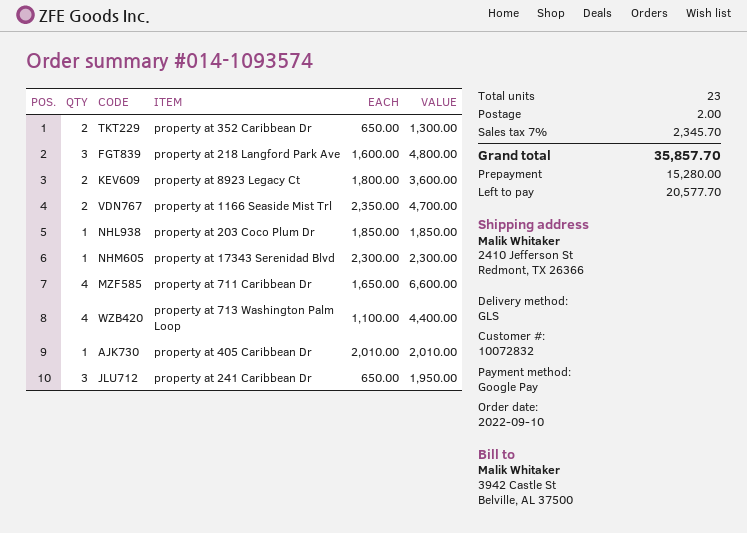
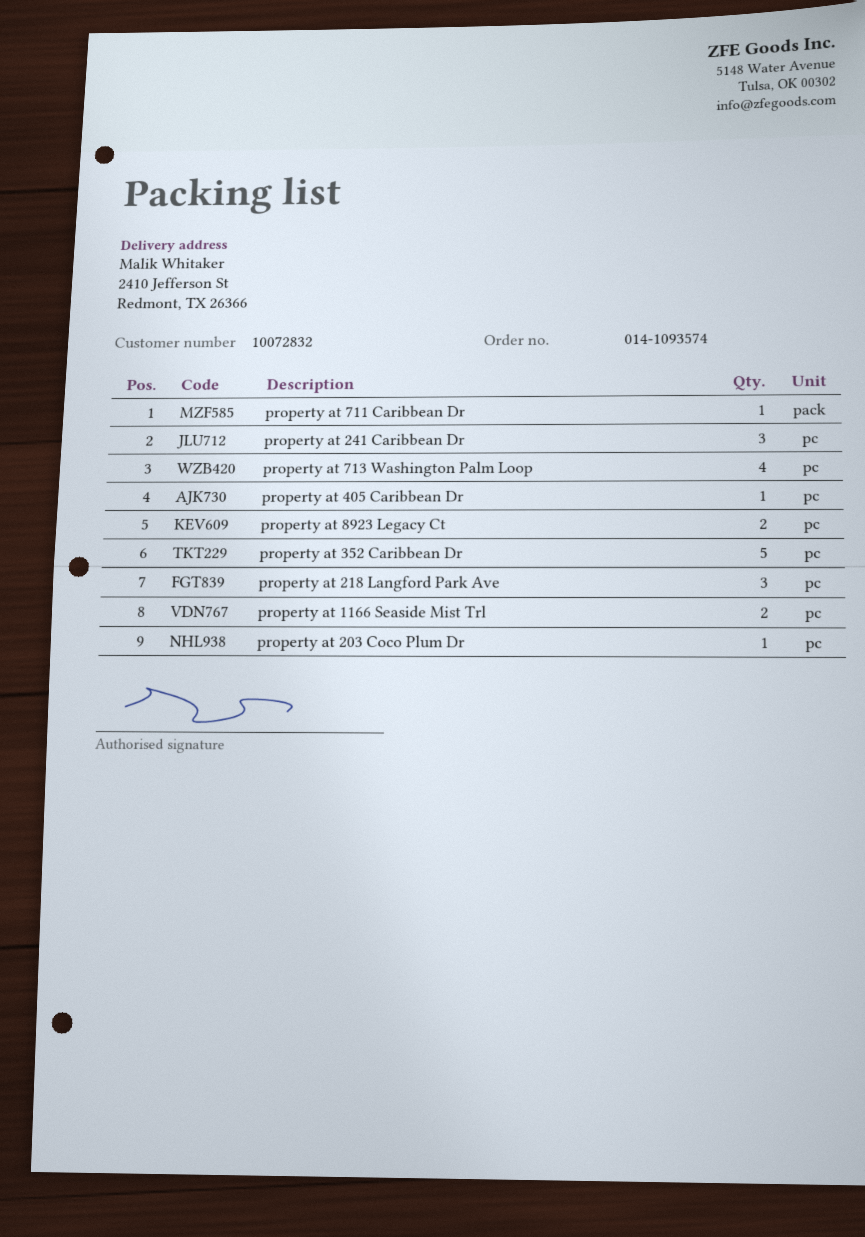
property at 352 Caribbean Dr: 2 -> 5
property at 17343 Serenidad Blvd: 1 -> none
property at 711 Caribbean Dr: 4 -> 1

